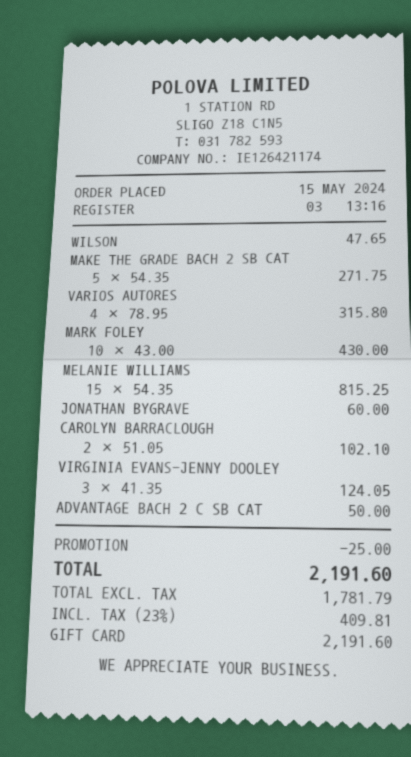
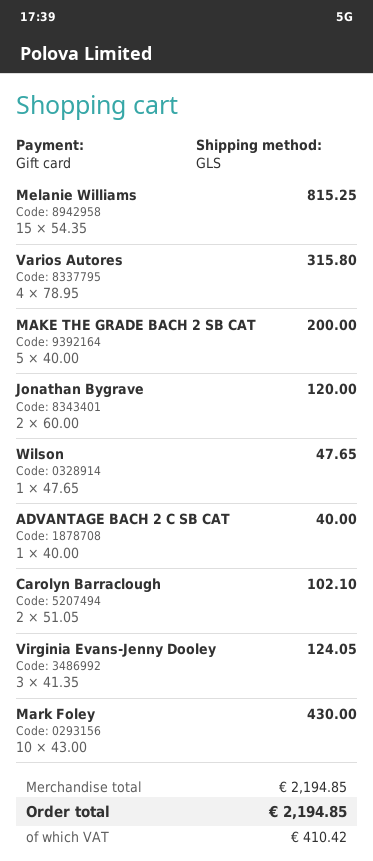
MAKE THE GRADE BACH 2 SB CAT: 5 x 54.35 = 271.75 -> 5 x 40.00 = 200.00
JONATHAN BYGRAVE: 1 x 60.00 = 60.00 -> 2 x 60.00 = 120.00
ADVANTAGE BACH 2 C SB CAT: 1 x 50.00 = 50.00 -> 1 x 40.00 = 40.00
discount: 25.00 -> none
tax: 409.81 -> 410.42
total: 2191.60 -> 2194.85

